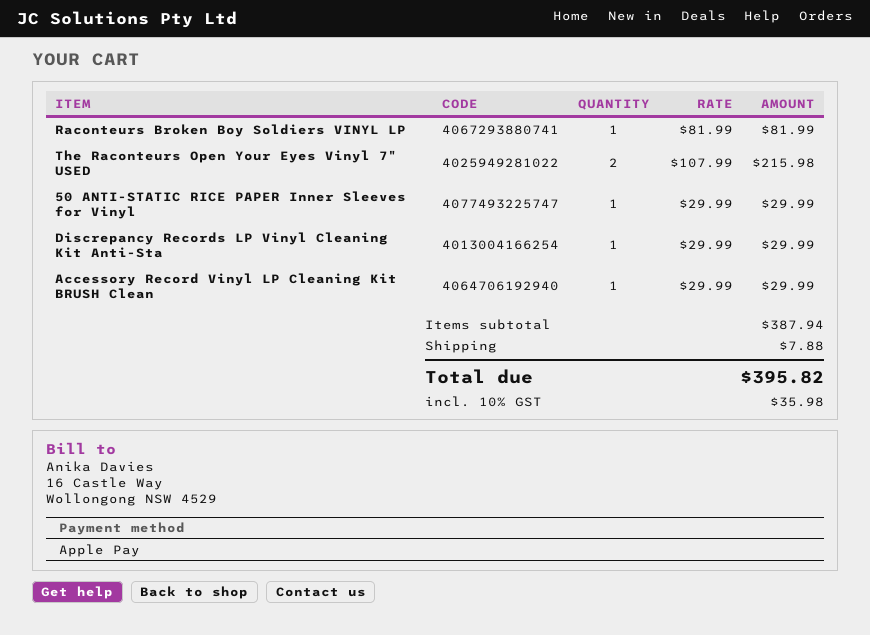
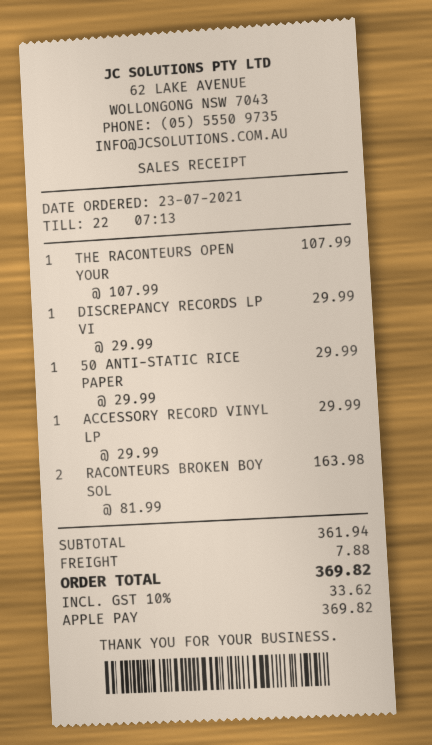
Raconteurs Broken Boy Soldiers VINYL LP: 1 x 81.99 = 81.99 -> 2 x 81.99 = 163.98
The Raconteurs Open Your Eyes Vinyl 7" USED: 2 x 107.99 = 215.98 -> 1 x 107.99 = 107.99
subtotal: 387.94 -> 361.94
tax: 10% = 35.98 -> 10% = 33.62
total: 395.82 -> 369.82

